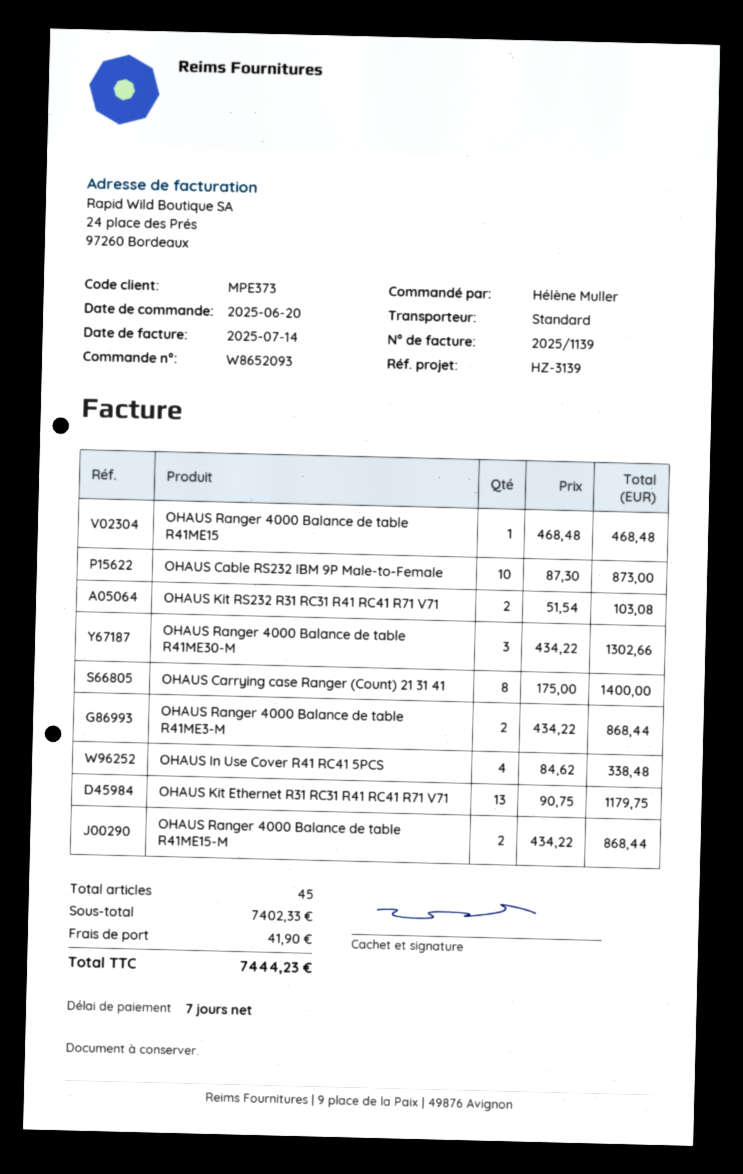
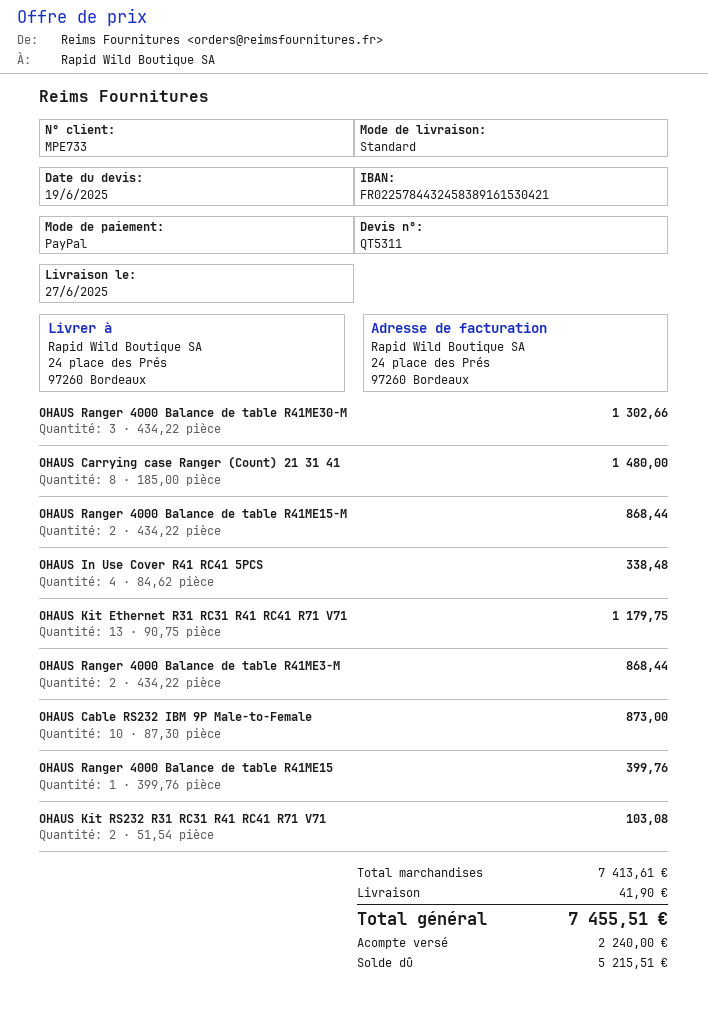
customer number: MPE373 -> MPE733
OHAUS Ranger 4000 Balance de table R41ME15: 1 x 468.48 = 468.48 -> 1 x 399.76 = 399.76
OHAUS Carrying case Ranger (Count) 21 31 41: 8 x 175.00 = 1400.00 -> 8 x 185.00 = 1480.00
subtotal: 7402.33 -> 7413.61
total: 7444.23 -> 7455.51

